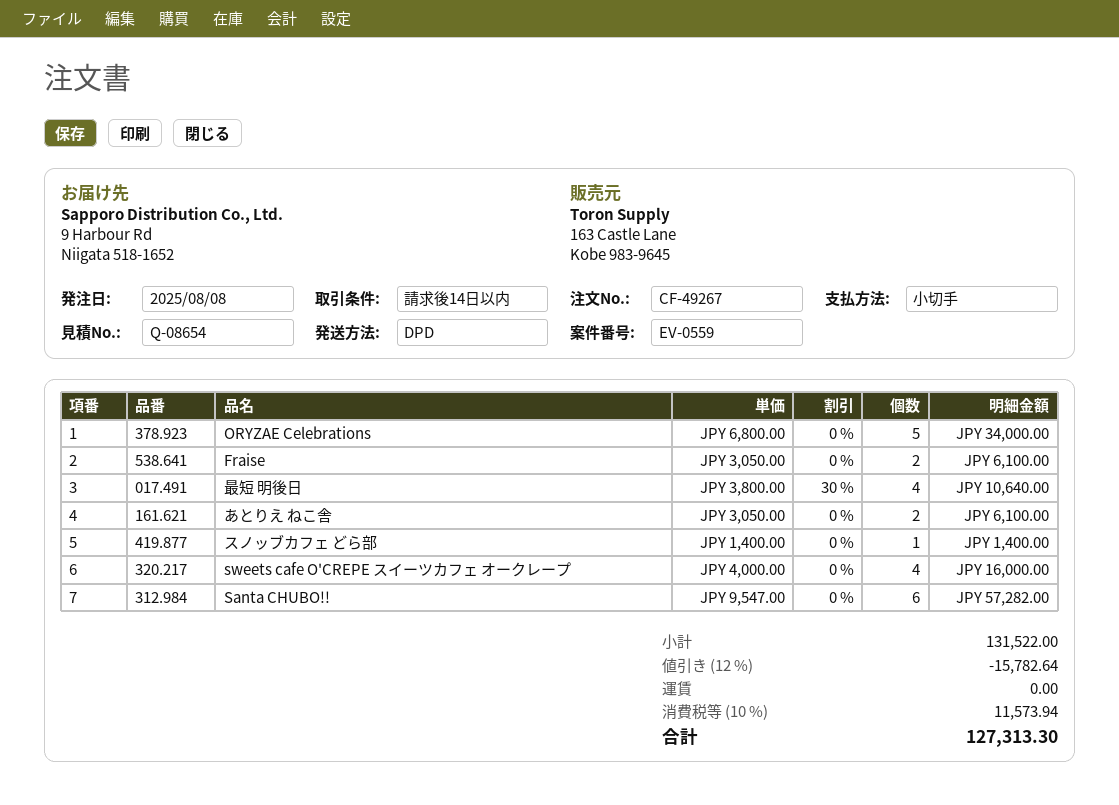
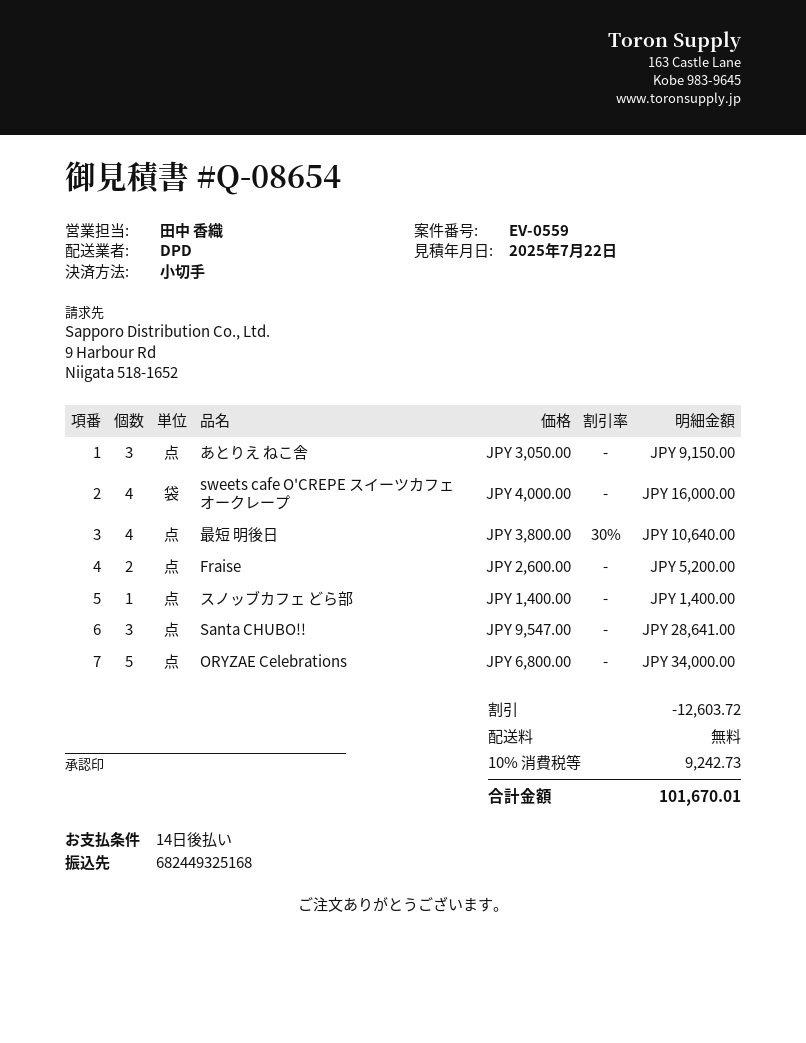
Fraise: 2 x 3050.00 = 6100.00 -> 2 x 2600.00 = 5200.00
あとりえ ねこ舎: 2 x 3050.00 = 6100.00 -> 3 x 3050.00 = 9150.00
Santa CHUBO!!: 6 x 9547.00 = 57282.00 -> 3 x 9547.00 = 28641.00
discount: 15782.64 -> 12603.72
tax: 10% = 11573.94 -> 10% = 9242.73
total: 127313.30 -> 101670.01

